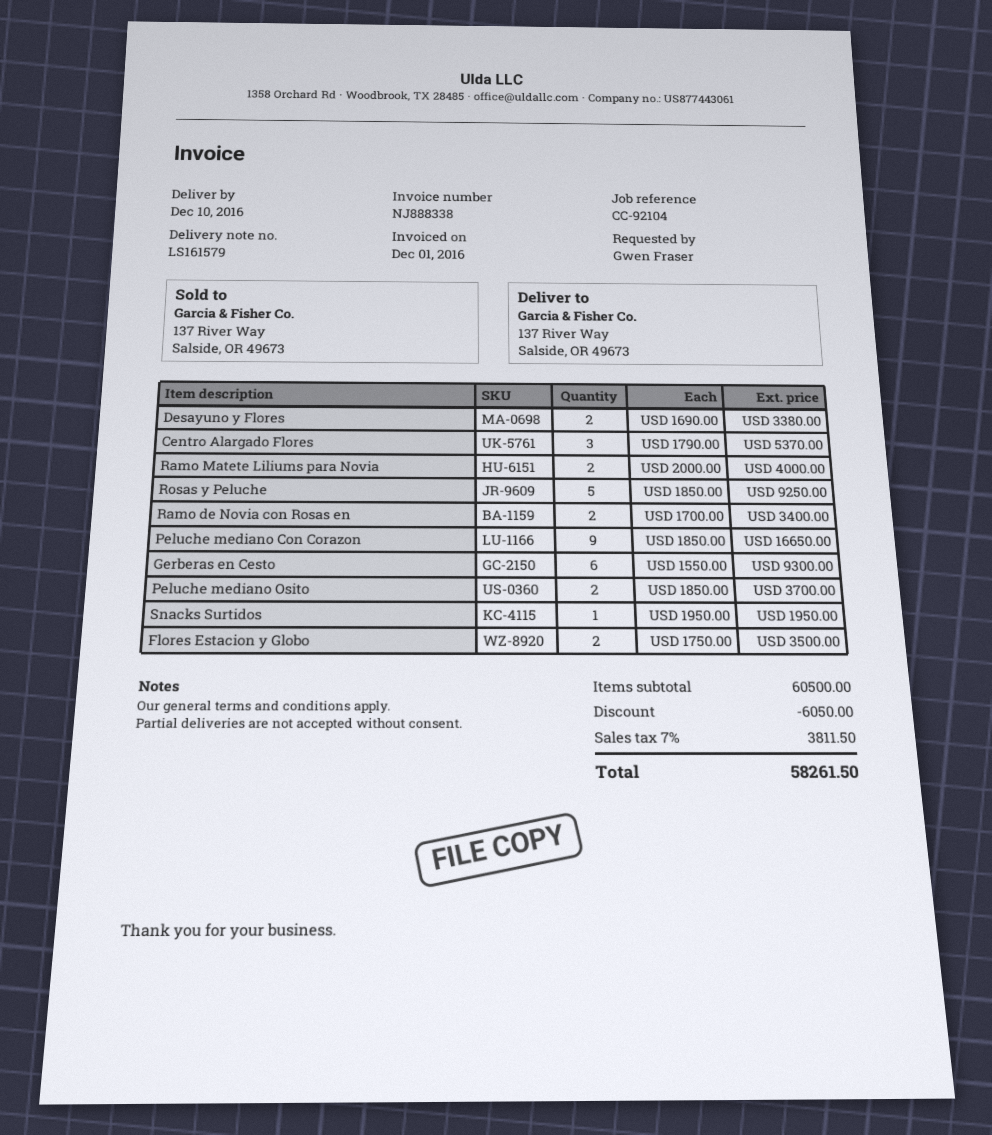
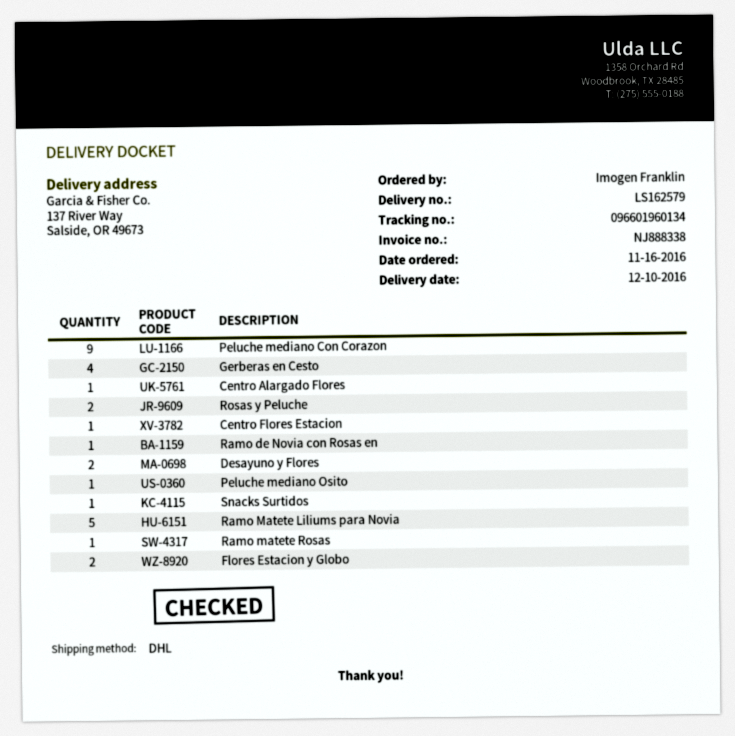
delivery note number: LS161579 -> LS162579
ordered by: Gwen Fraser -> Imogen Franklin
Centro Alargado Flores: 3 -> 1
Ramo Matete Liliums para Novia: 2 -> 5
Rosas y Peluche: 5 -> 2
Ramo de Novia con Rosas en: 2 -> 1
Gerberas en Cesto: 6 -> 4
Peluche mediano Osito: 2 -> 1
Centro Flores Estacion: none -> 1
Ramo matete Rosas: none -> 1

